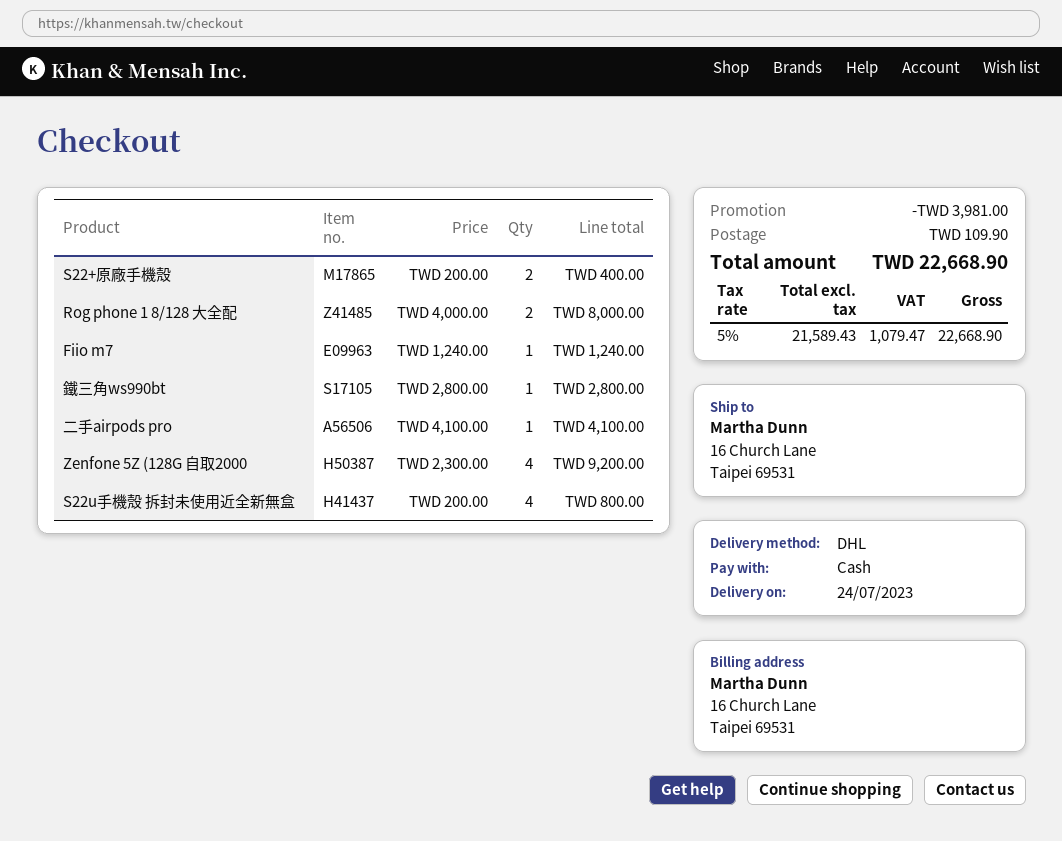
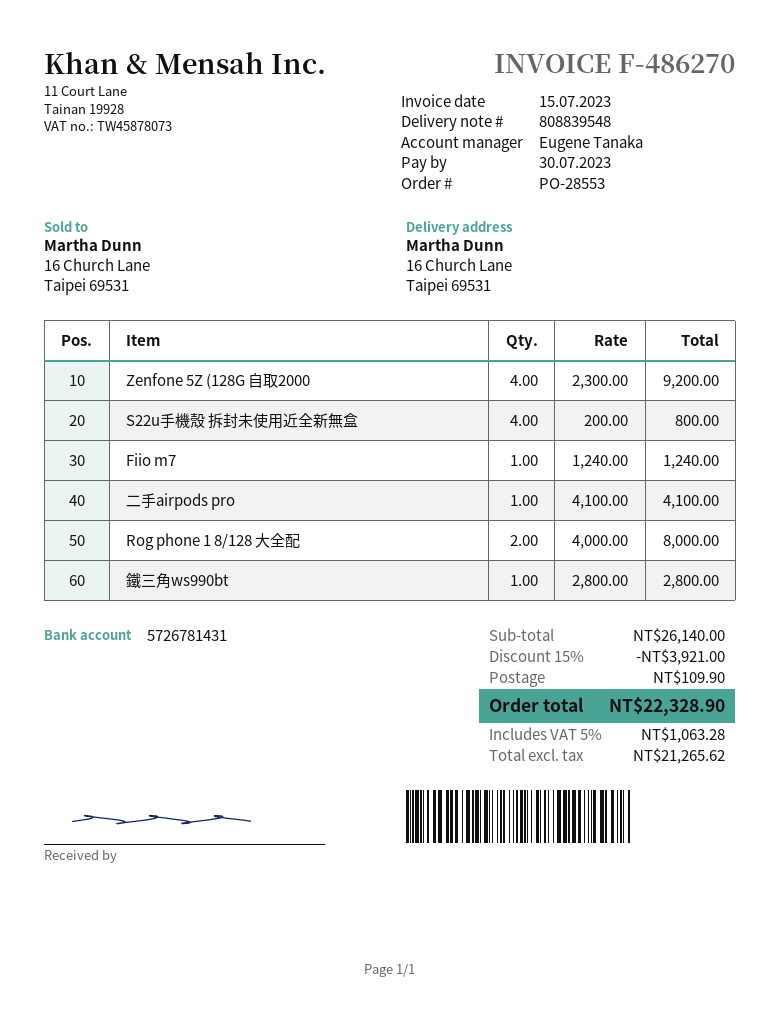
S22+原廠手機殼: 2 x 200.00 = 400.00 -> none
discount: 3981.00 -> 3921.00
net: 21589.43 -> 21265.62
tax: 5% = 1079.47 -> 5% = 1063.28
total: 22668.90 -> 22328.90

